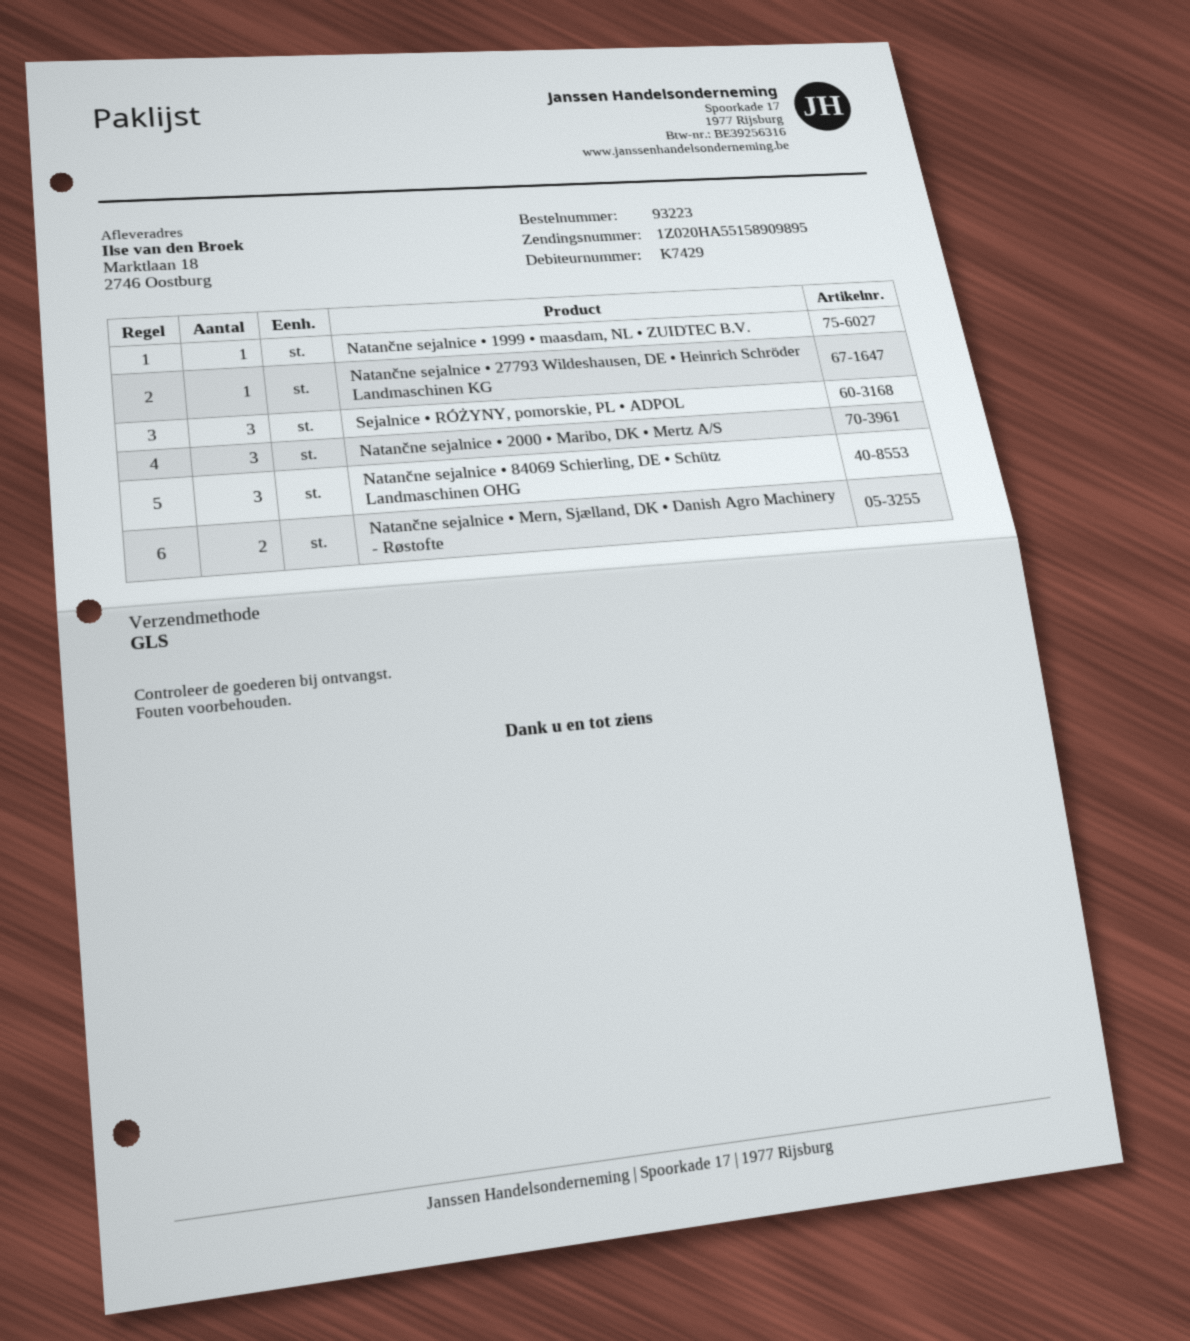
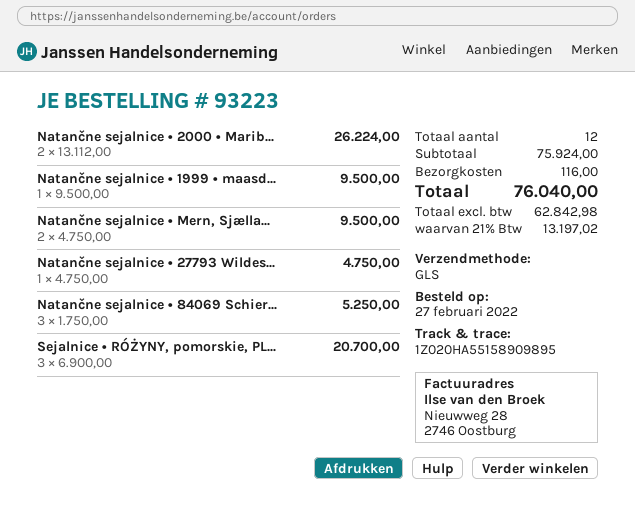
Natančne sejalnice • 2000 • Maribo, DK • Mertz A/S: 3 -> 2

